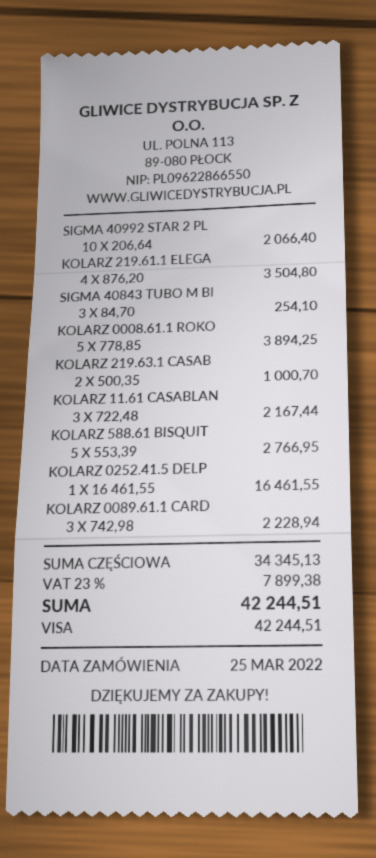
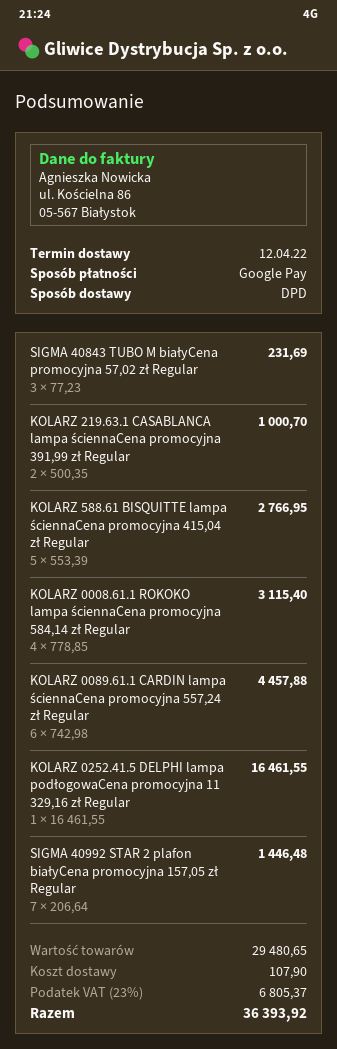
payment method: Visa -> Google Pay
SIGMA 40992 STAR 2 PL: 10 x 206.64 = 2066.40 -> 7 x 206.64 = 1446.48
KOLARZ 219.61.1 ELEGA: 4 x 876.20 = 3504.80 -> none
SIGMA 40843 TUBO M BI: 3 x 84.70 = 254.10 -> 3 x 77.23 = 231.69
KOLARZ 0008.61.1 ROKO: 5 x 778.85 = 3894.25 -> 4 x 778.85 = 3115.40
KOLARZ 11.61 CASABLAN: 3 x 722.48 = 2167.44 -> none
KOLARZ 0089.61.1 CARD: 3 x 742.98 = 2228.94 -> 6 x 742.98 = 4457.88
subtotal: 34345.13 -> 29480.65
shipping: none -> 107.90
tax: 23% = 7899.38 -> 23% = 6805.37
total: 42244.51 -> 36393.92

